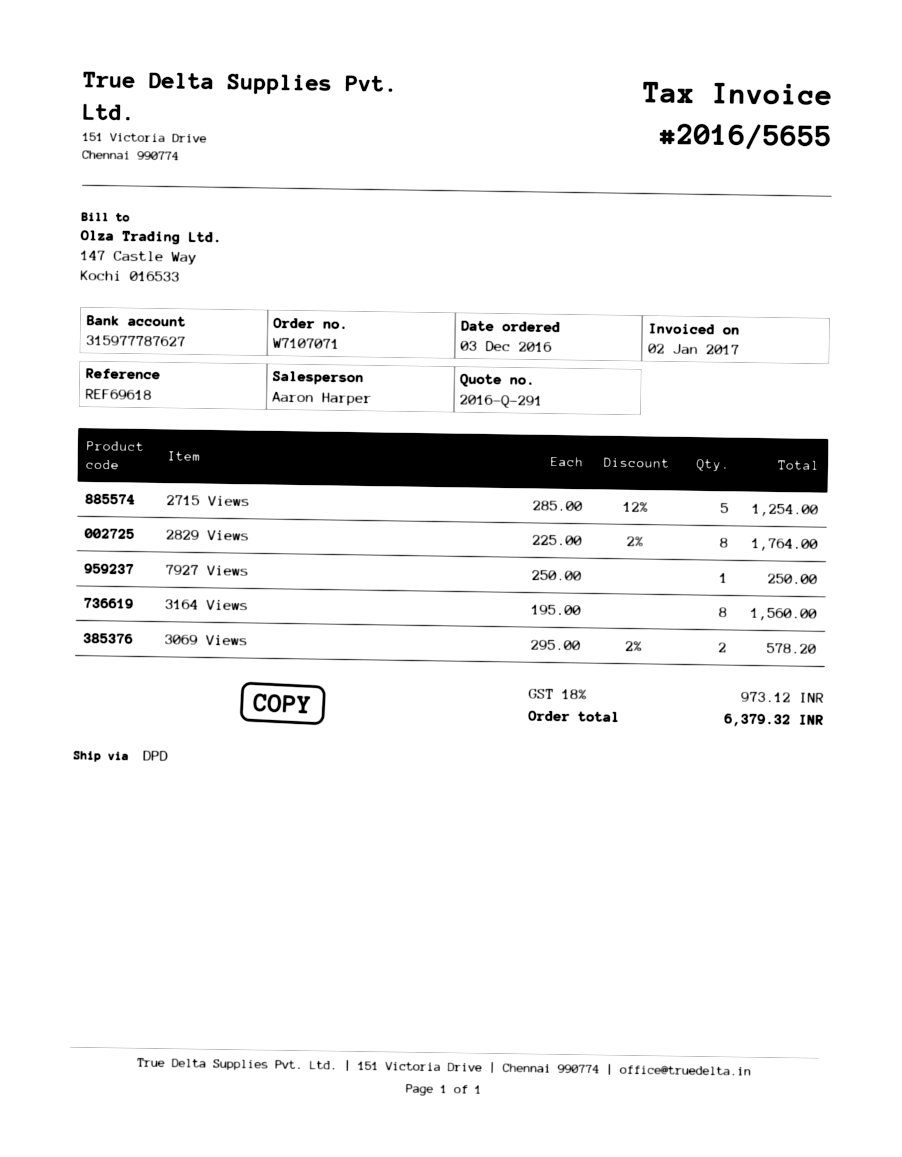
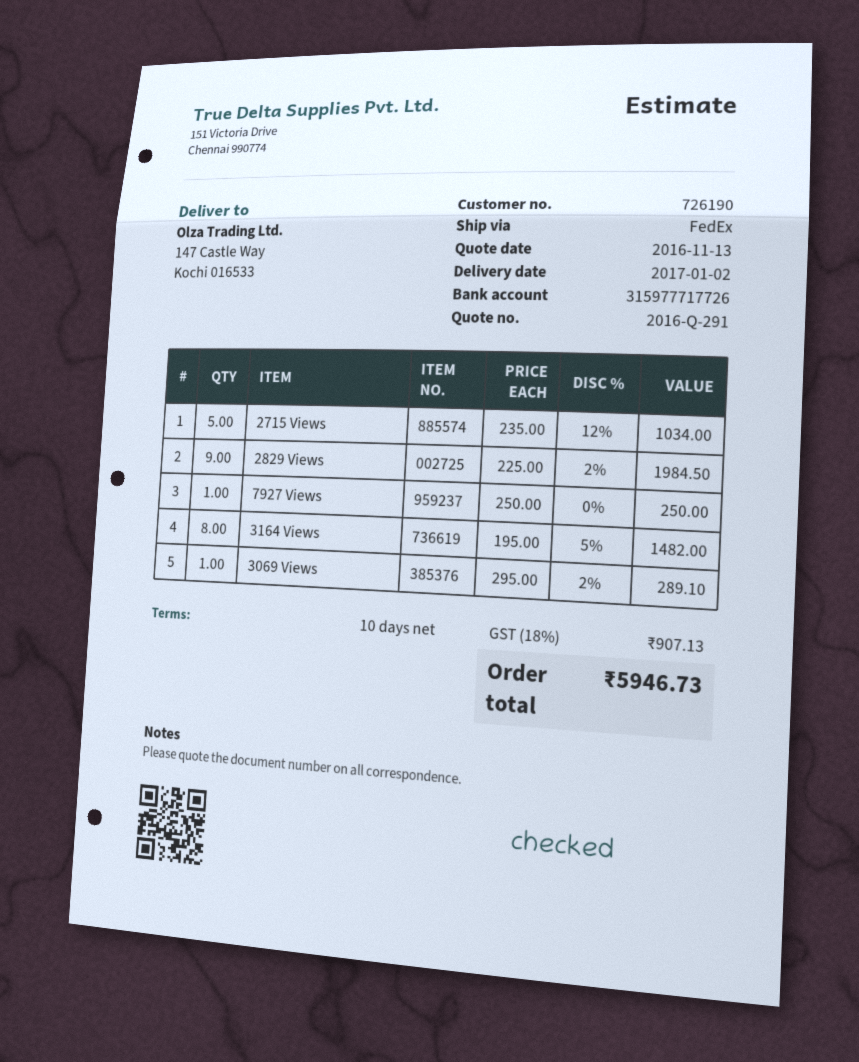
bank account: 315977787627 -> 315977717726
shipping method: DPD -> FedEx
2715 Views: 5 x 285.00 - 12% = 1254.00 -> 5 x 235.00 - 12% = 1034.00
2829 Views: 8 x 225.00 - 2% = 1764.00 -> 9 x 225.00 - 2% = 1984.50
3164 Views: 8 x 195.00 = 1560.00 -> 8 x 195.00 - 5% = 1482.00
3069 Views: 2 x 295.00 - 2% = 578.20 -> 1 x 295.00 - 2% = 289.10
tax: 18% = 973.12 -> 18% = 907.13
total: 6379.32 -> 5946.73

